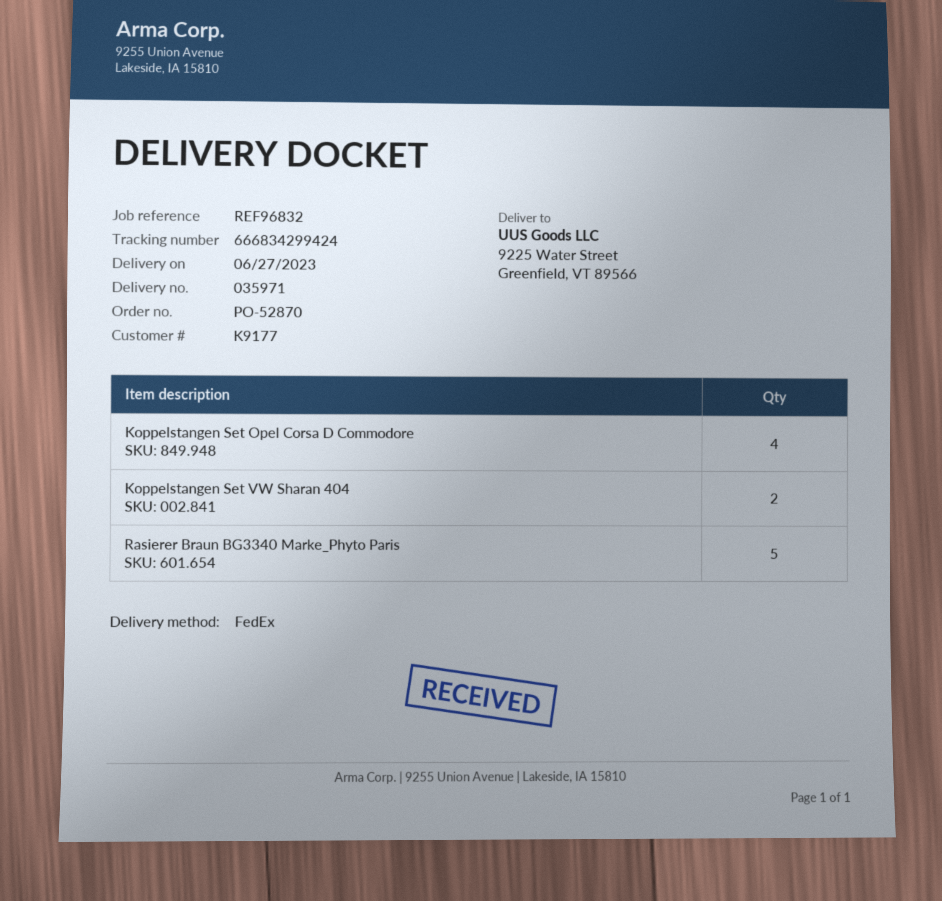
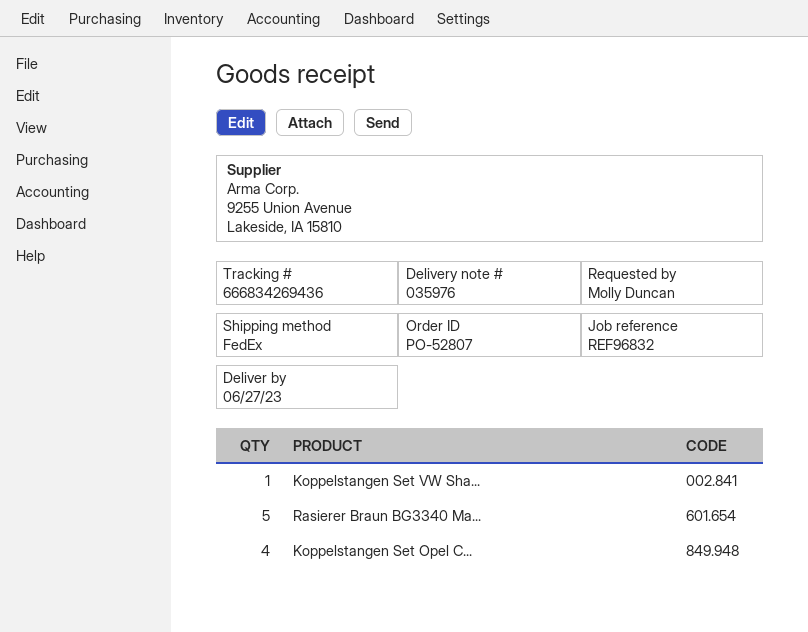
order number: PO-52870 -> PO-52807
delivery note number: 035971 -> 035976
tracking number: 666834299424 -> 666834269436
Koppelstangen Set VW Sharan 404: 2 -> 1

